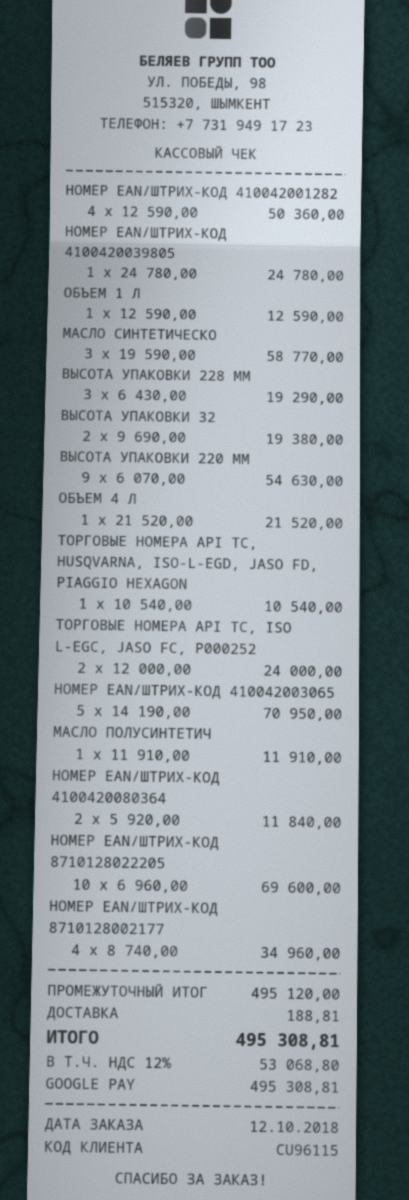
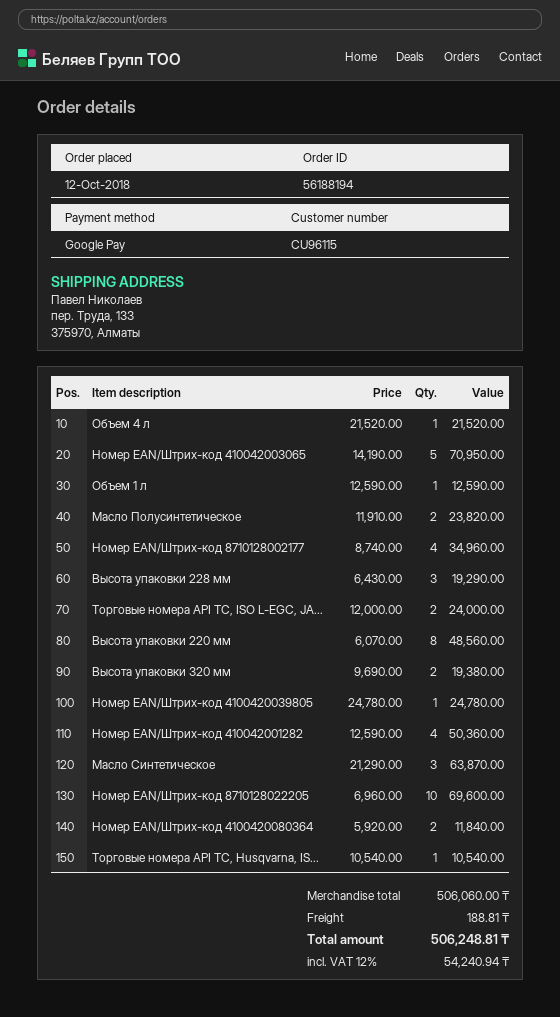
МАСЛО СИНТЕТИЧЕСКО: 3 x 19590.00 = 58770.00 -> 3 x 21290.00 = 63870.00
ВЫСОТА УПАКОВКИ 220 ММ: 9 x 6070.00 = 54630.00 -> 8 x 6070.00 = 48560.00
МАСЛО ПОЛУСИНТЕТИЧ: 1 x 11910.00 = 11910.00 -> 2 x 11910.00 = 23820.00
subtotal: 495120.00 -> 506060.00
tax: 12% = 53068.80 -> 12% = 54240.94
total: 495308.81 -> 506248.81

